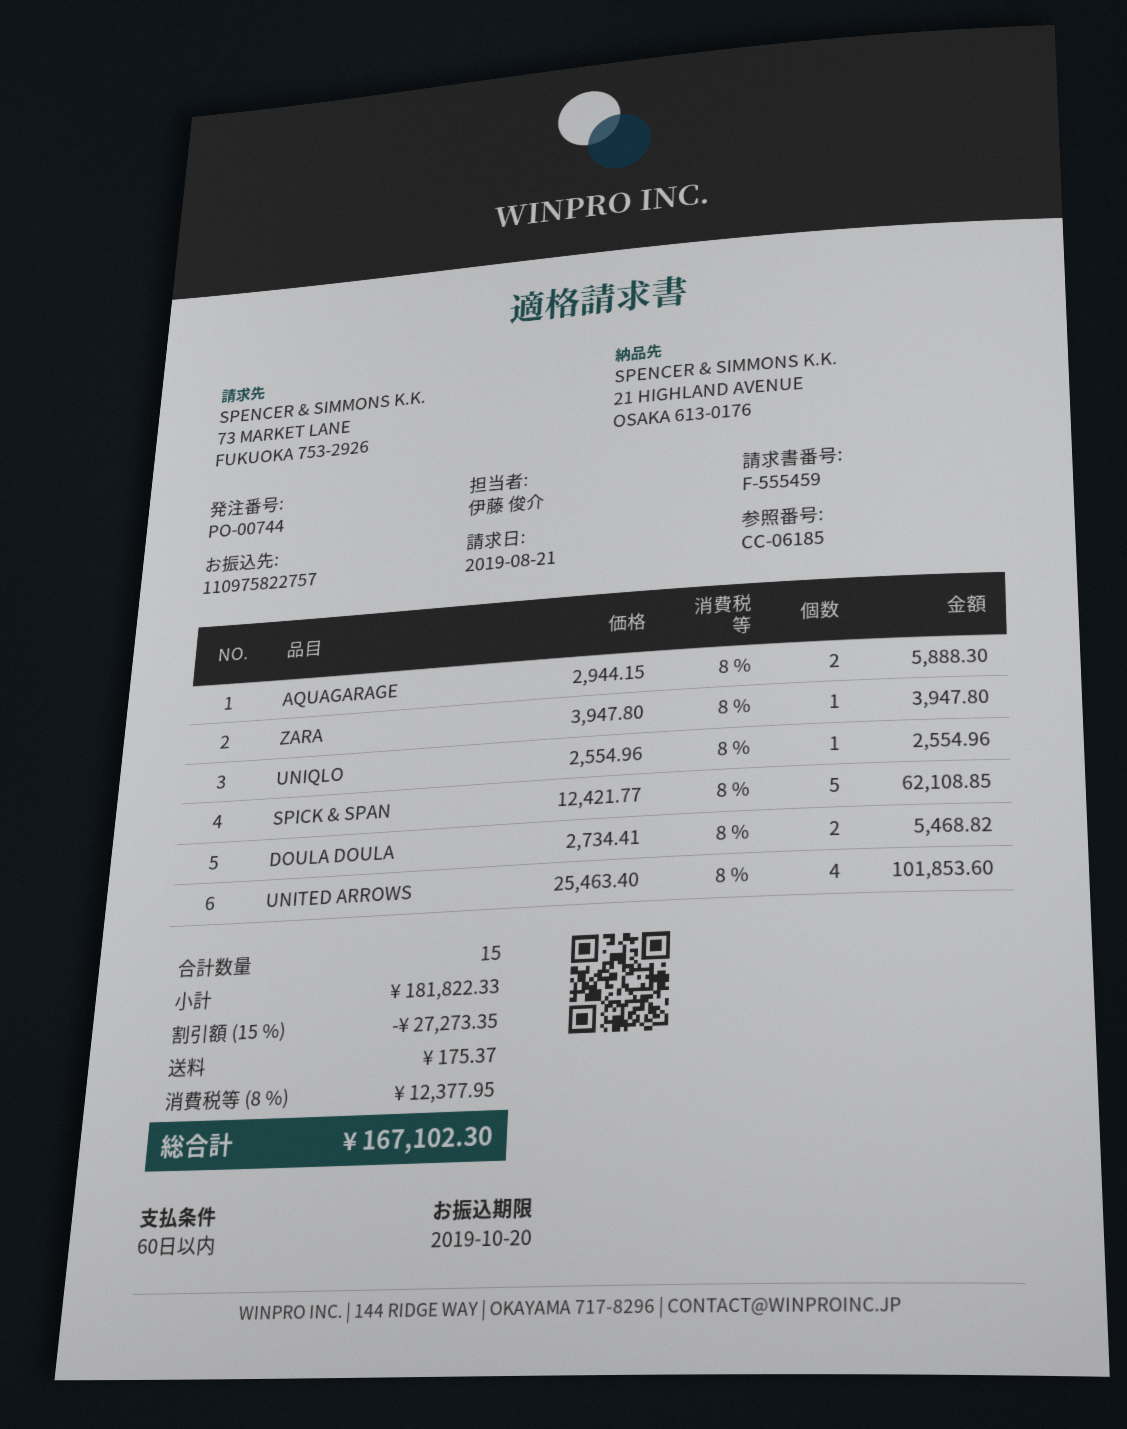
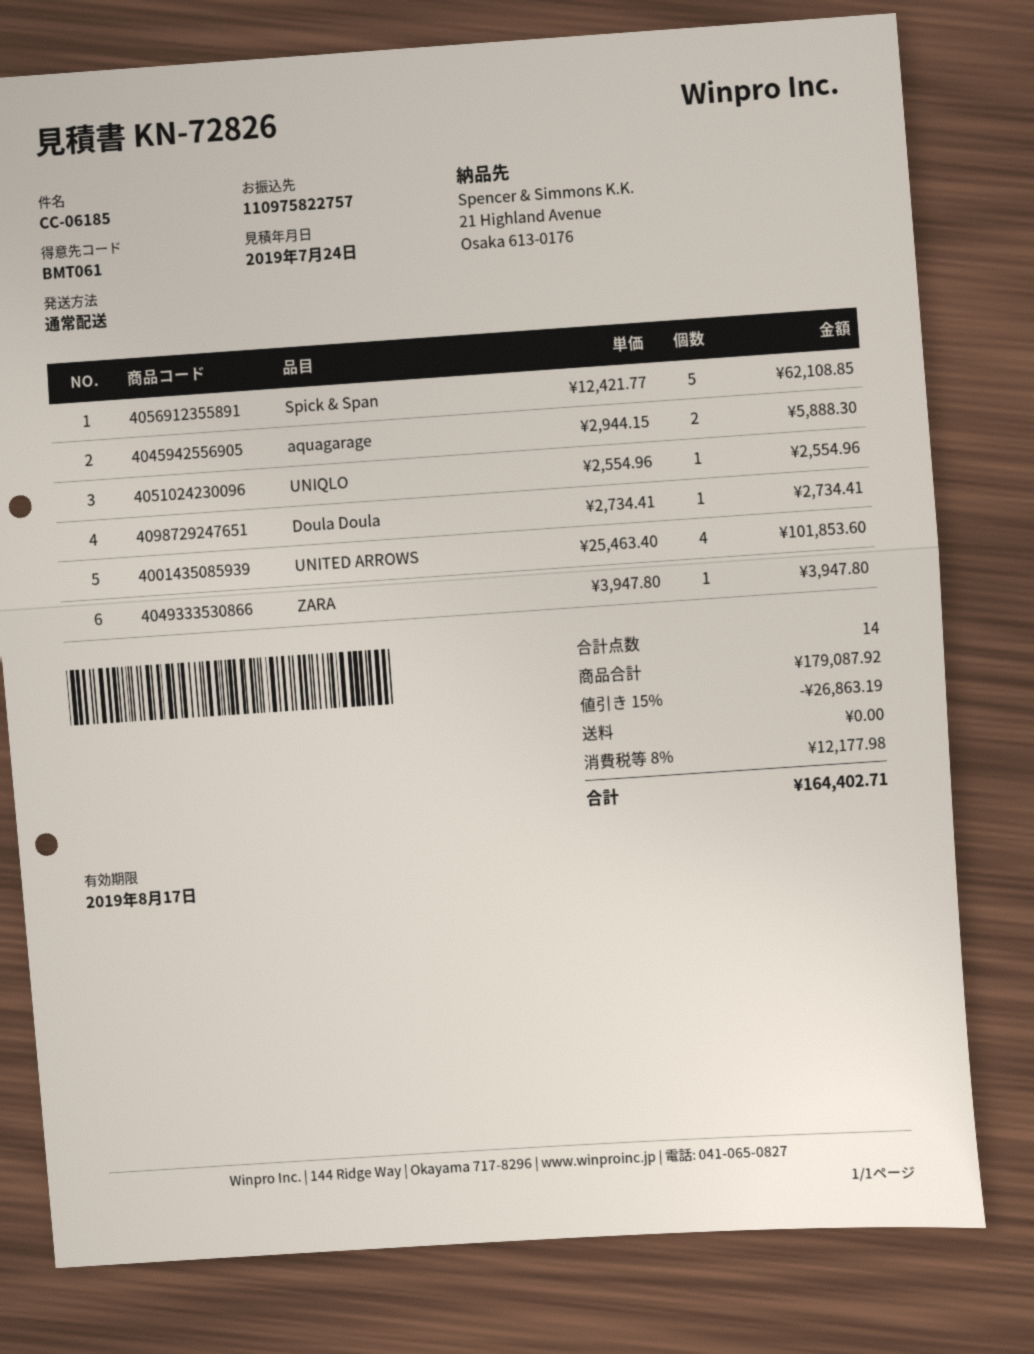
DOULA DOULA: 2 x 2734.41 = 5468.82 -> 1 x 2734.41 = 2734.41
total quantity: 15 -> 14
subtotal: 181822.33 -> 179087.92
discount: 15% = 27273.35 -> 15% = 26863.19
shipping: 175.37 -> 0.00
tax: 8% = 12377.95 -> 8% = 12177.98
total: 167102.30 -> 164402.71

